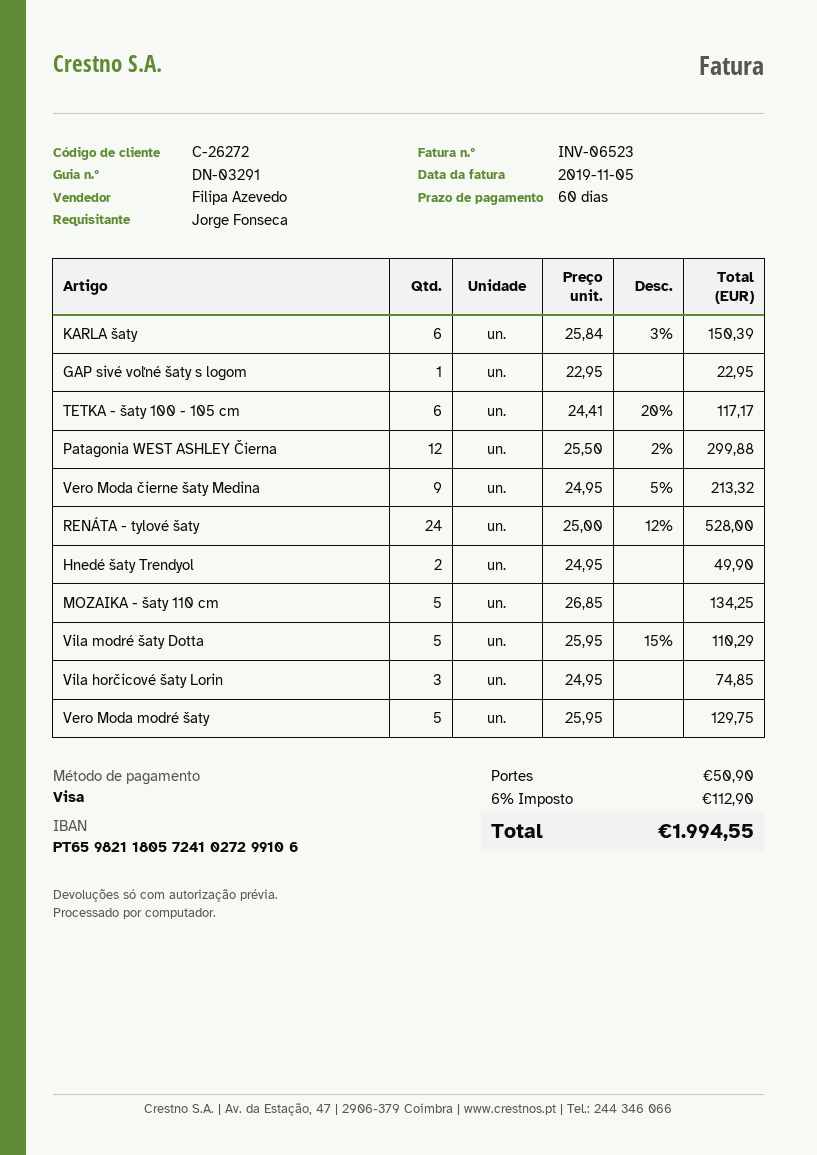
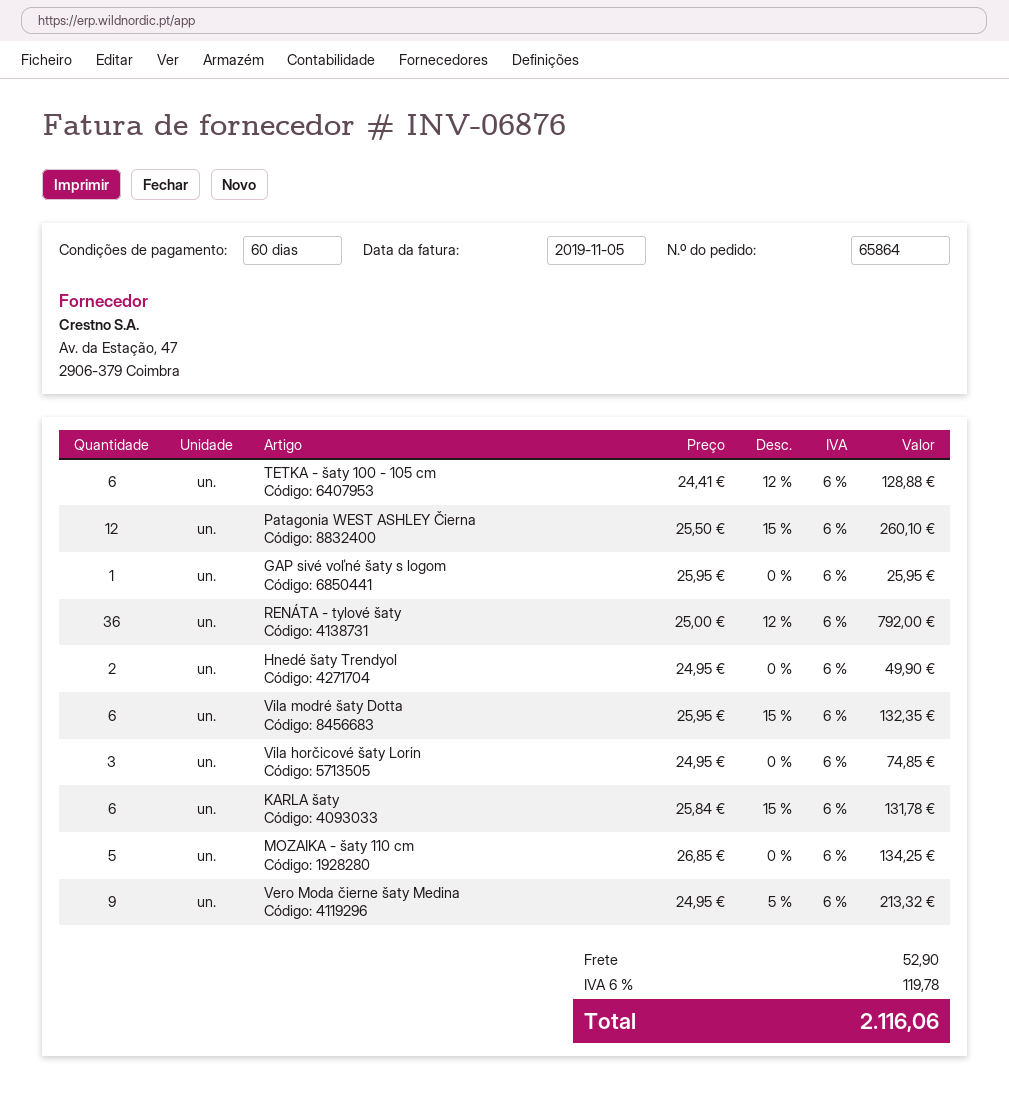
invoice number: INV-06523 -> INV-06876
KARLA šaty: 6 x 25.84 - 3% = 150.39 -> 6 x 25.84 - 15% = 131.78
GAP sivé voľné šaty s logom: 1 x 22.95 = 22.95 -> 1 x 25.95 = 25.95
TETKA - šaty 100 - 105 cm: 6 x 24.41 - 20% = 117.17 -> 6 x 24.41 - 12% = 128.88
Patagonia WEST ASHLEY Čierna: 12 x 25.50 - 2% = 299.88 -> 12 x 25.50 - 15% = 260.10
RENÁTA - tylové šaty: 24 x 25.00 - 12% = 528.00 -> 36 x 25.00 - 12% = 792.00
Vila modré šaty Dotta: 5 x 25.95 - 15% = 110.29 -> 6 x 25.95 - 15% = 132.35
Vero Moda modré šaty: 5 x 25.95 = 129.75 -> none
shipping: 50.90 -> 52.90
tax: 6% = 112.90 -> 6% = 119.78
total: 1994.55 -> 2116.06

